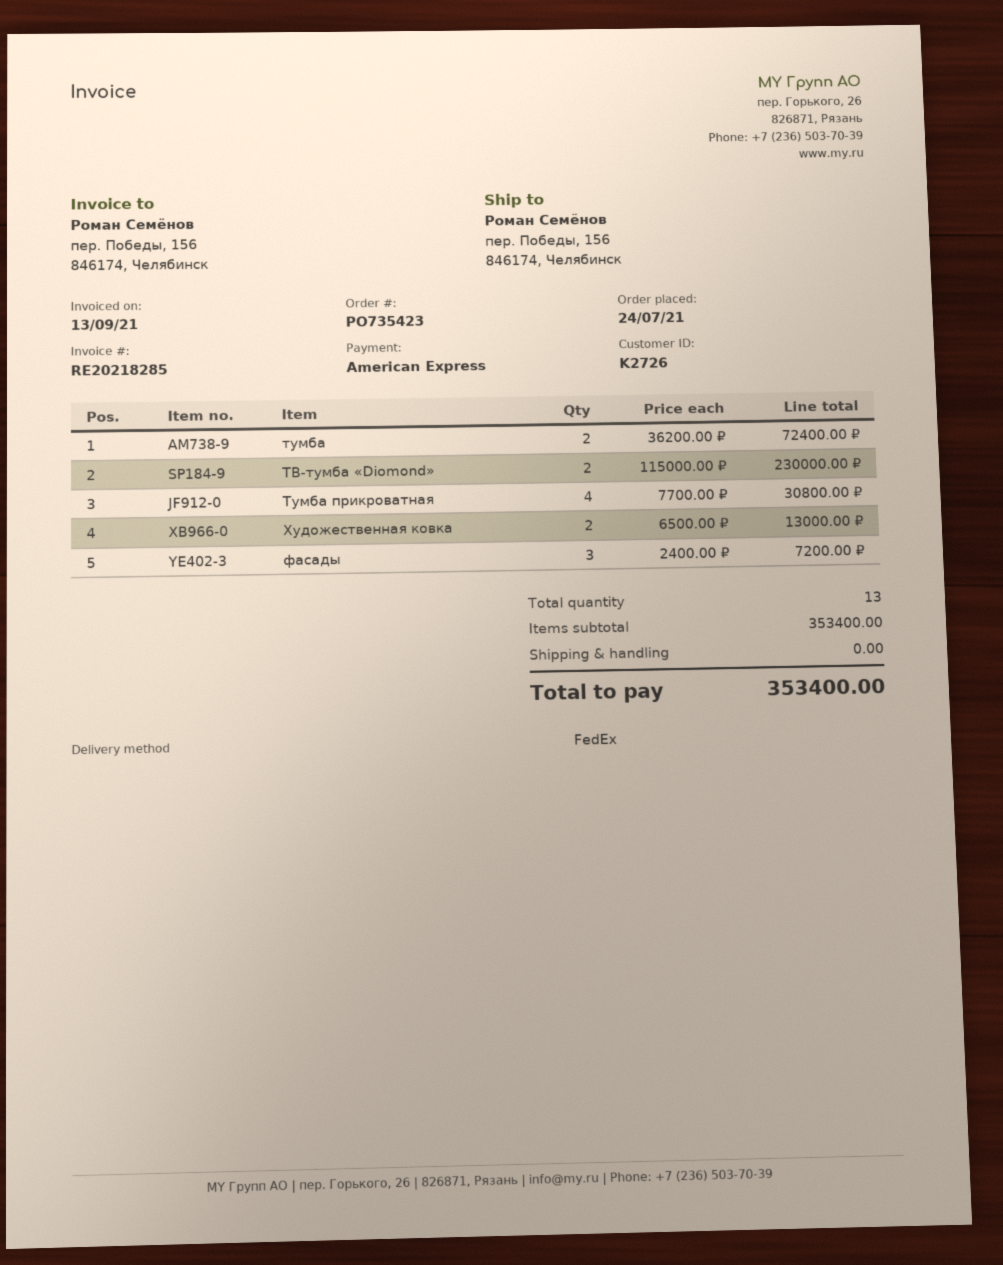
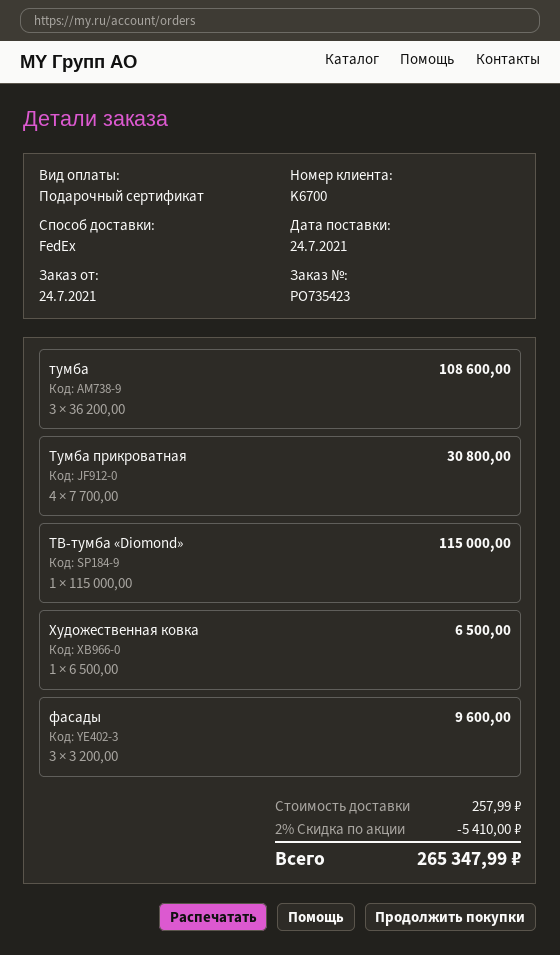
customer number: K2726 -> K6700
payment method: American Express -> gift card
тумба: 2 x 36200.00 = 72400.00 -> 3 x 36200.00 = 108600.00
ТВ-тумба «Diomond»: 2 x 115000.00 = 230000.00 -> 1 x 115000.00 = 115000.00
Художественная ковка: 2 x 6500.00 = 13000.00 -> 1 x 6500.00 = 6500.00
фасады: 3 x 2400.00 = 7200.00 -> 3 x 3200.00 = 9600.00
discount: none -> 2% = 5410.00
shipping: 0.00 -> 257.99
total: 353400.00 -> 265347.99

